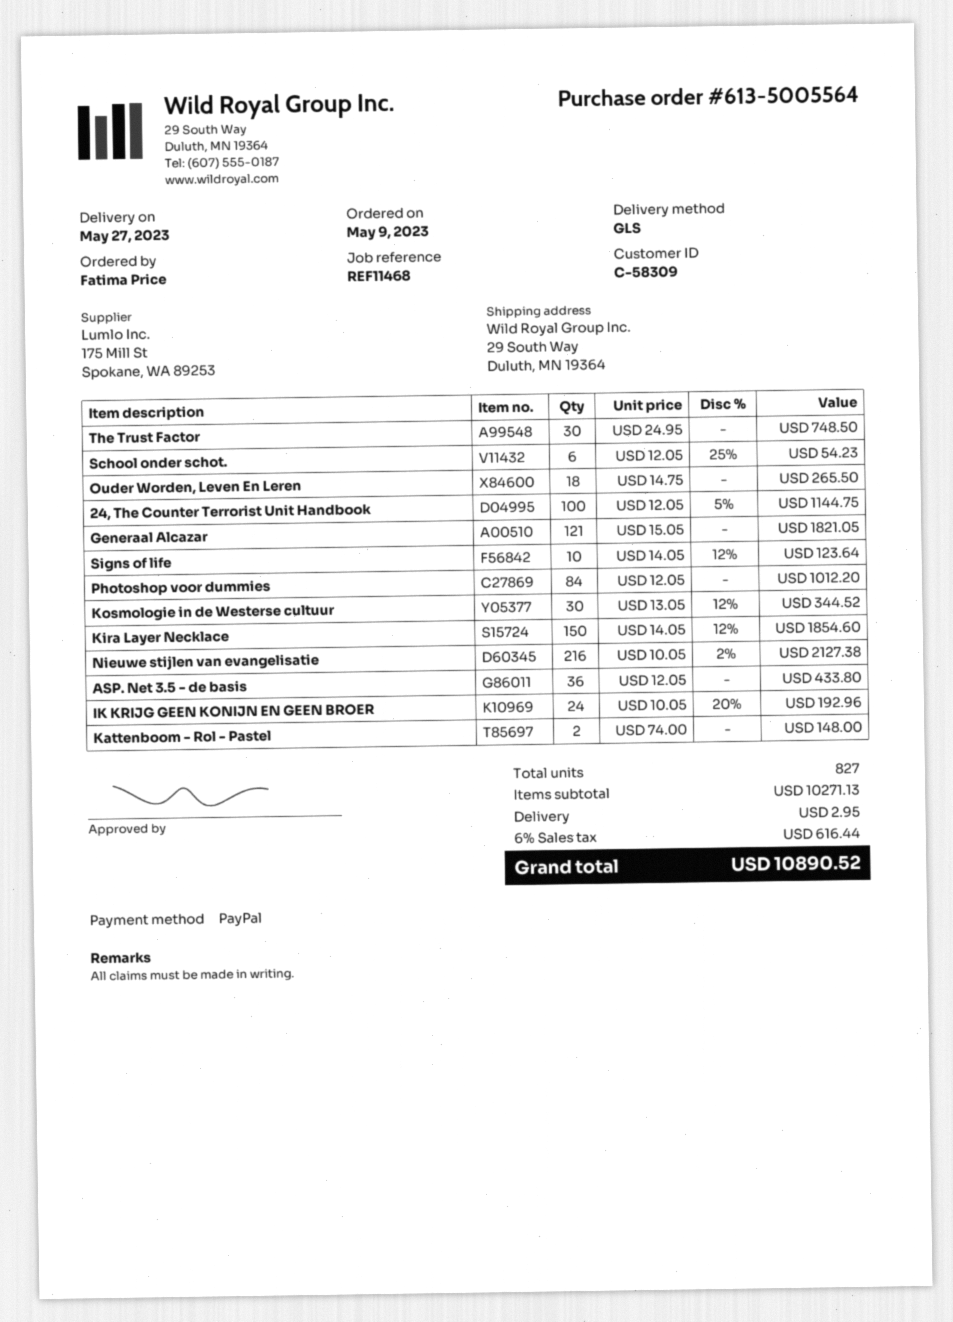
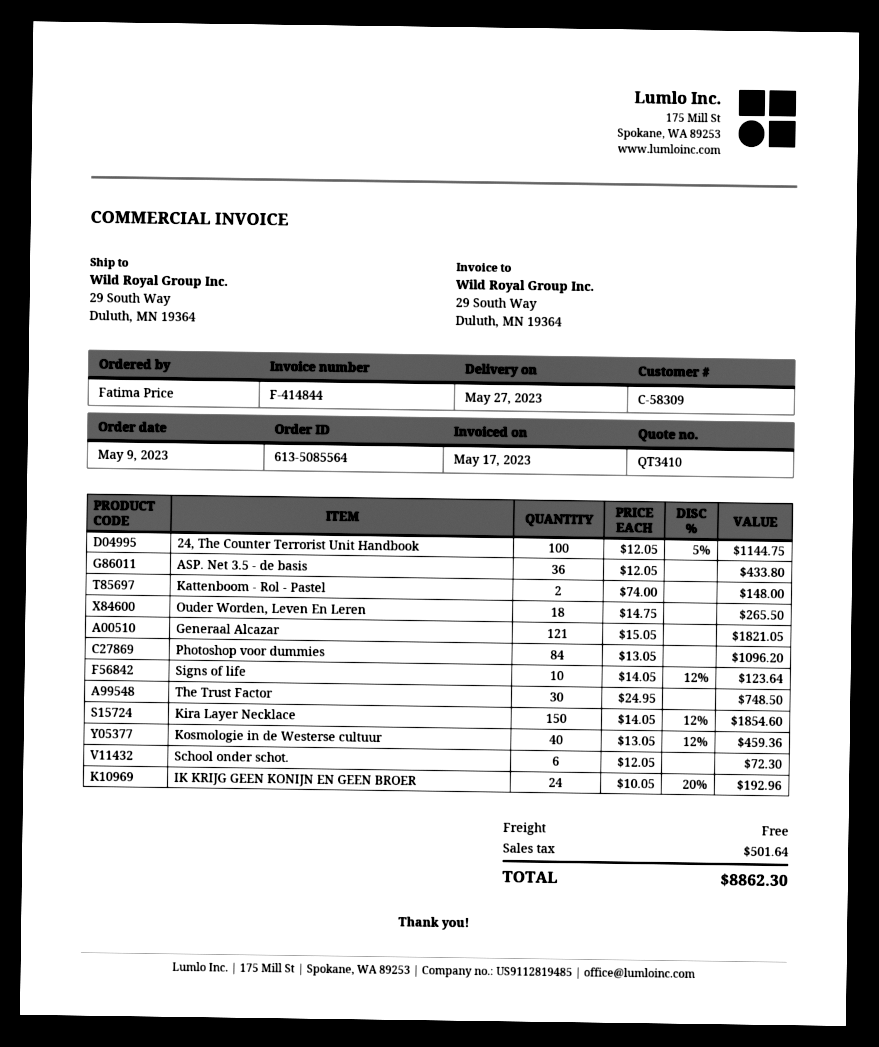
order number: 613-5005564 -> 613-5085564
School onder schot.: 6 x 12.05 - 25% = 54.23 -> 6 x 12.05 = 72.30
Photoshop voor dummies: 84 x 12.05 = 1012.20 -> 84 x 13.05 = 1096.20
Kosmologie in de Westerse cultuur: 30 x 13.05 - 12% = 344.52 -> 40 x 13.05 - 12% = 459.36
Nieuwe stijlen van evangelisatie: 216 x 10.05 - 2% = 2127.38 -> none
shipping: 2.95 -> 0.00
tax: 616.44 -> 501.64
total: 10890.52 -> 8862.30

